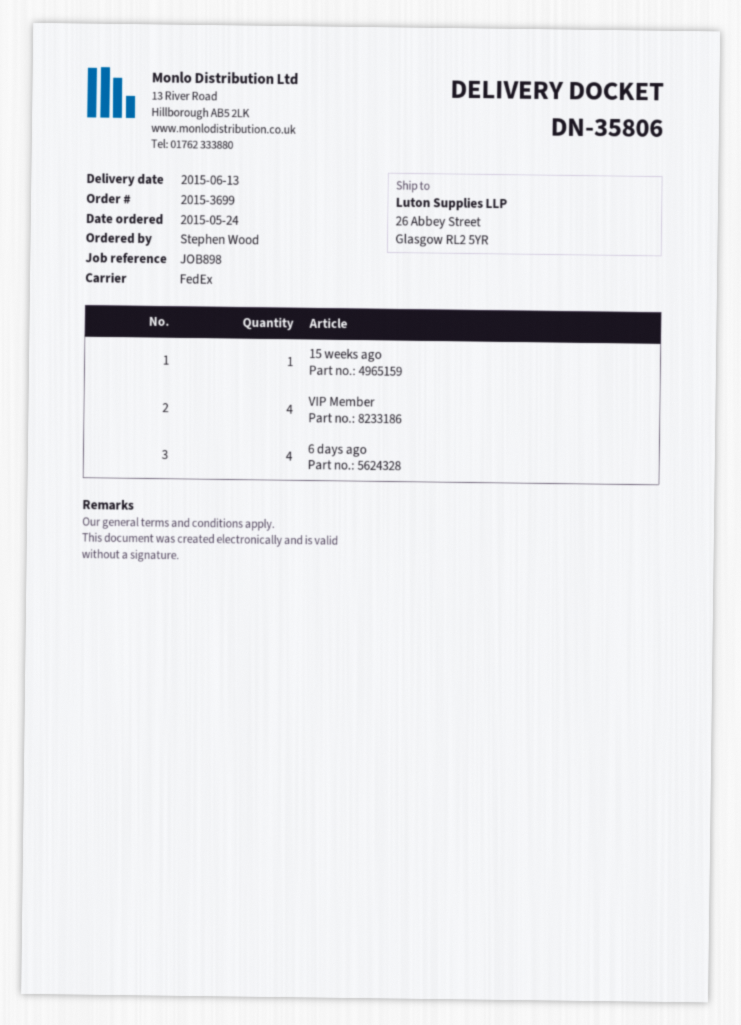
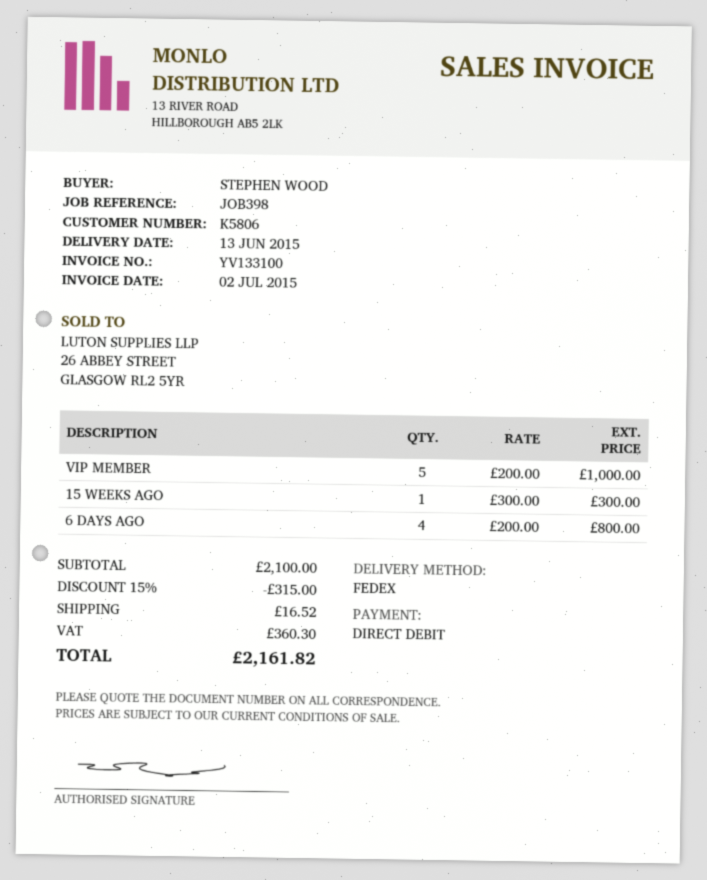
reference: JOB898 -> JOB398
VIP Member: 4 -> 5

